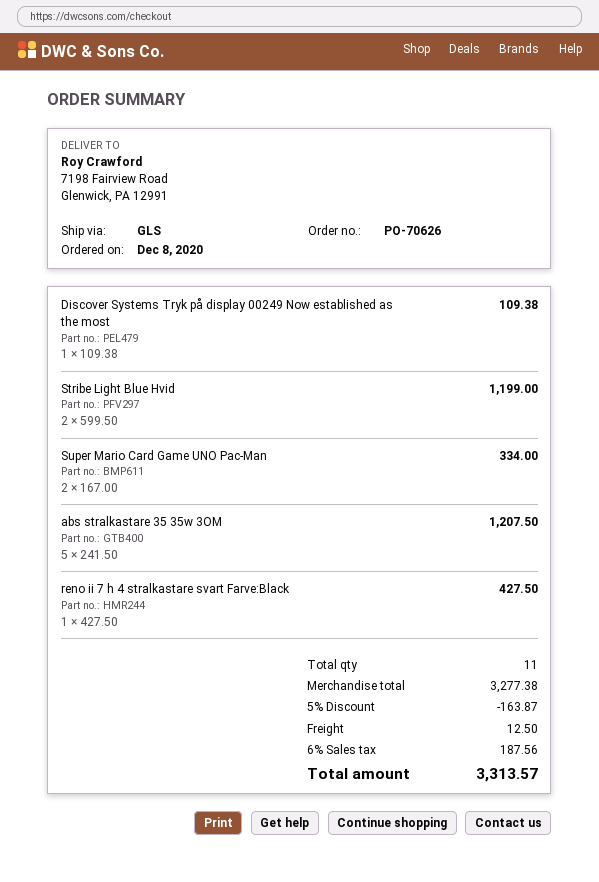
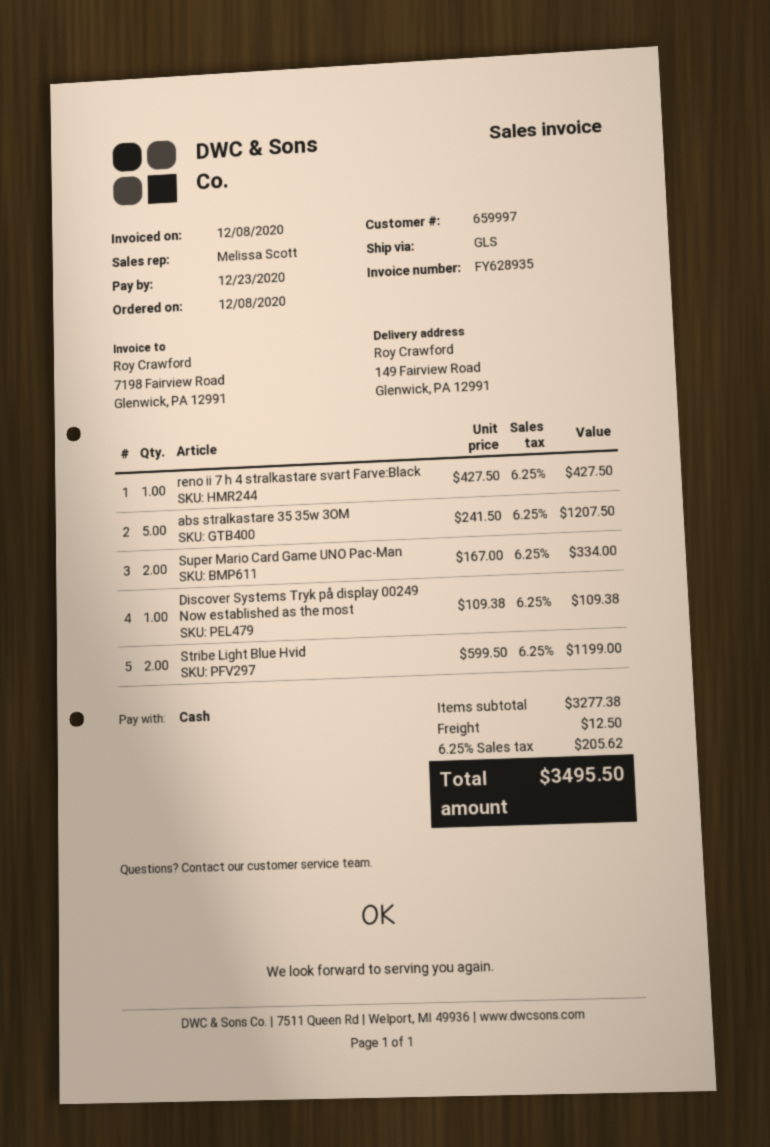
ship to: 7198 Fairview Road, Glenwick, PA 12991 -> 149 Fairview Road, Glenwick, PA 12991
discount: 5% = 163.87 -> none
tax: 6% = 187.56 -> 6.25% = 205.62
total: 3313.57 -> 3495.50

